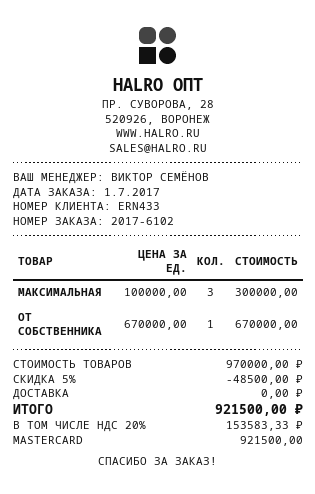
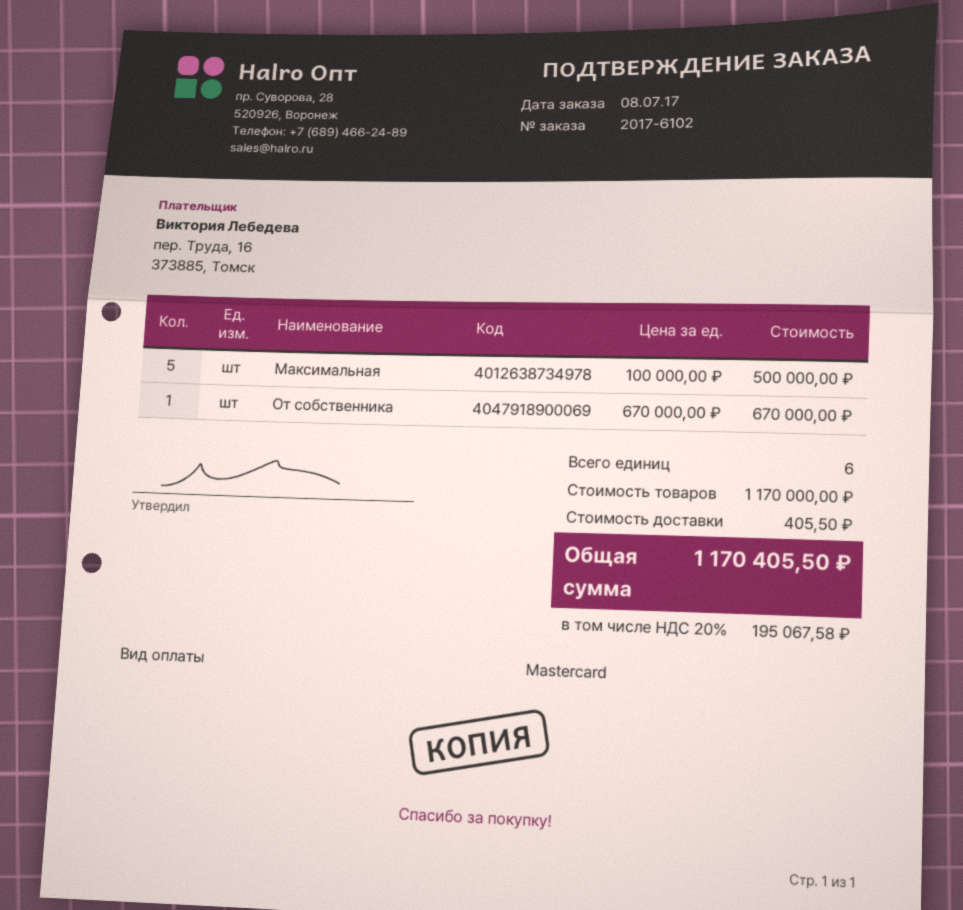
order date: 2017-07-01 -> 2017-07-08
МАКСИМАЛЬНАЯ: 3 x 100000.00 = 300000.00 -> 5 x 100000.00 = 500000.00
subtotal: 970000.00 -> 1170000.00
discount: 5% = 48500.00 -> none
shipping: 0.00 -> 405.50
tax: 20% = 153583.33 -> 20% = 195067.58
total: 921500.00 -> 1170405.50

